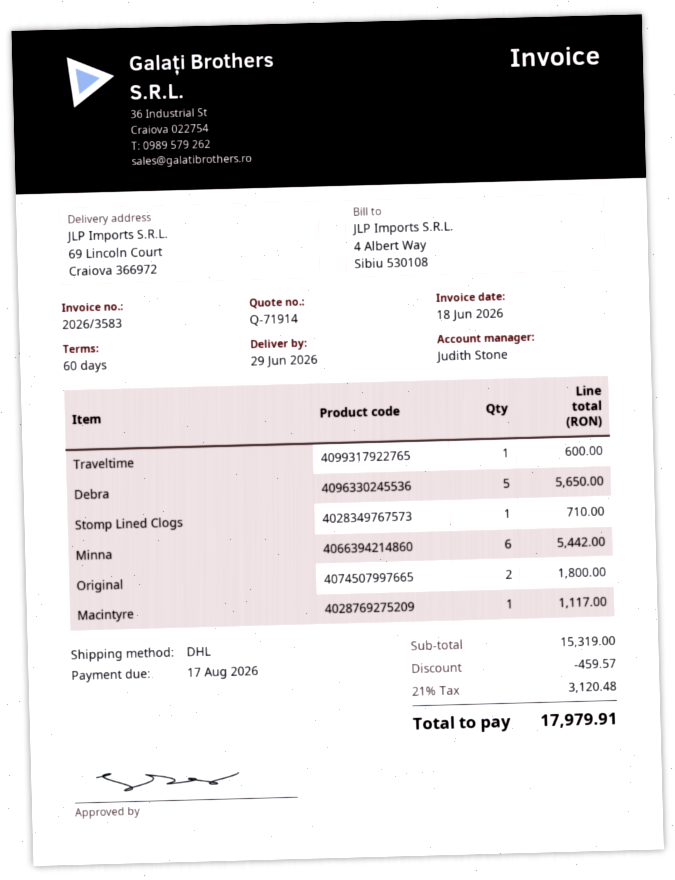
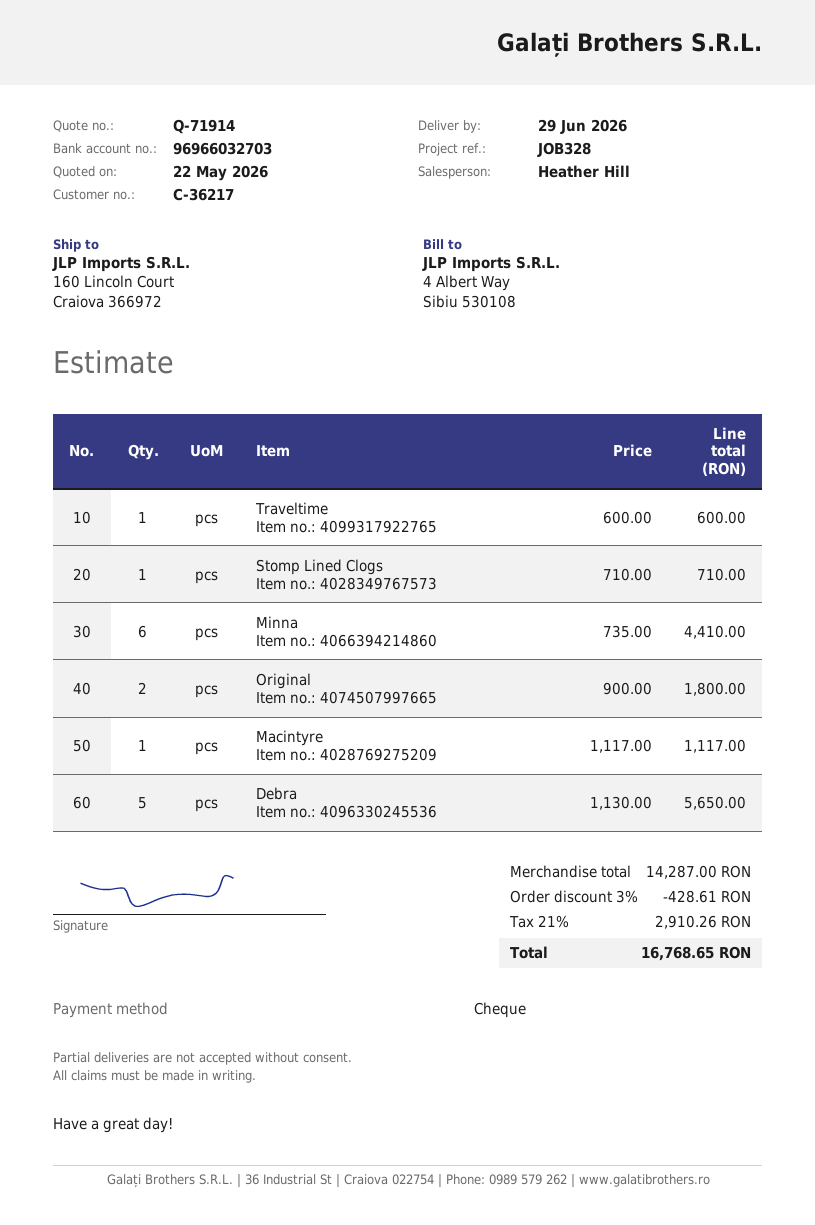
sales rep: Judith Stone -> Heather Hill
ship to: 69 Lincoln Court, Craiova 366972 -> 160 Lincoln Court, Craiova 366972
Minna: 6 for 5442.00 -> 6 for 4410.00
subtotal: 15319.00 -> 14287.00
discount: 459.57 -> 428.61
tax: 21% = 3120.48 -> 21% = 2910.26
total: 17979.91 -> 16768.65

